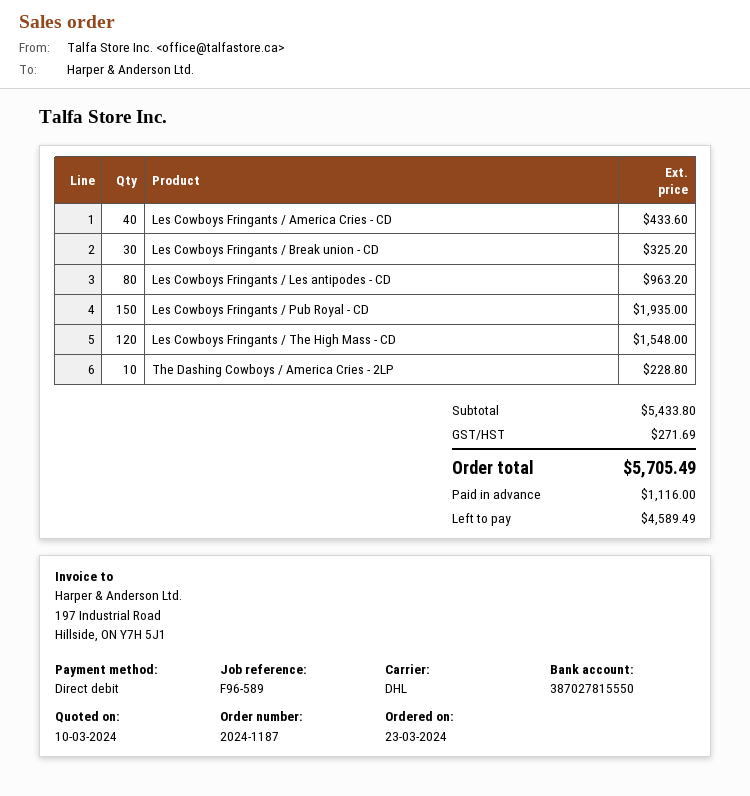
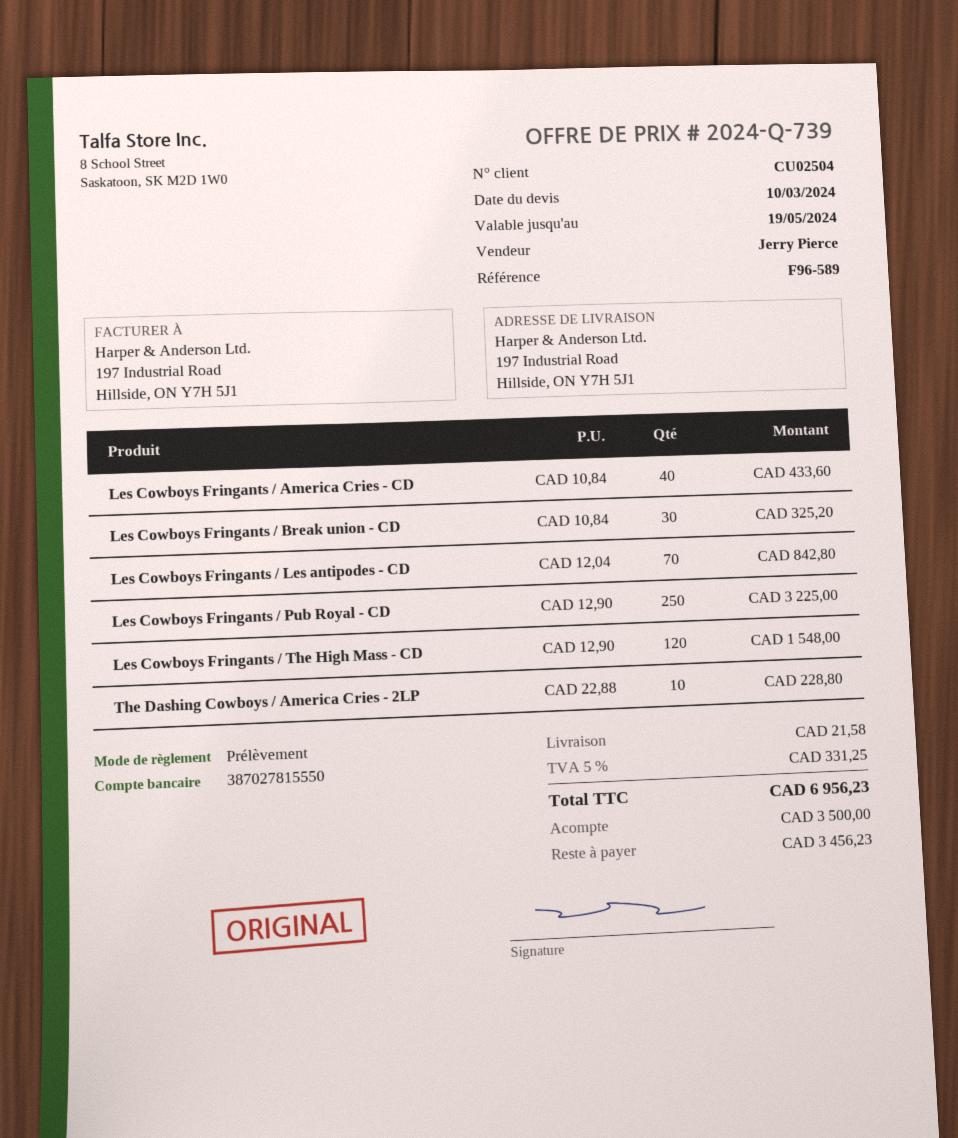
Les Cowboys Fringants / Les antipodes - CD: 80 for 963.20 -> 70 for 842.80
Les Cowboys Fringants / Pub Royal - CD: 150 for 1935.00 -> 250 for 3225.00
shipping: none -> 21.58
tax: 271.69 -> 331.25
total: 5705.49 -> 6956.23
deposit: 1116.00 -> 3500.00
balance: 4589.49 -> 3456.23

